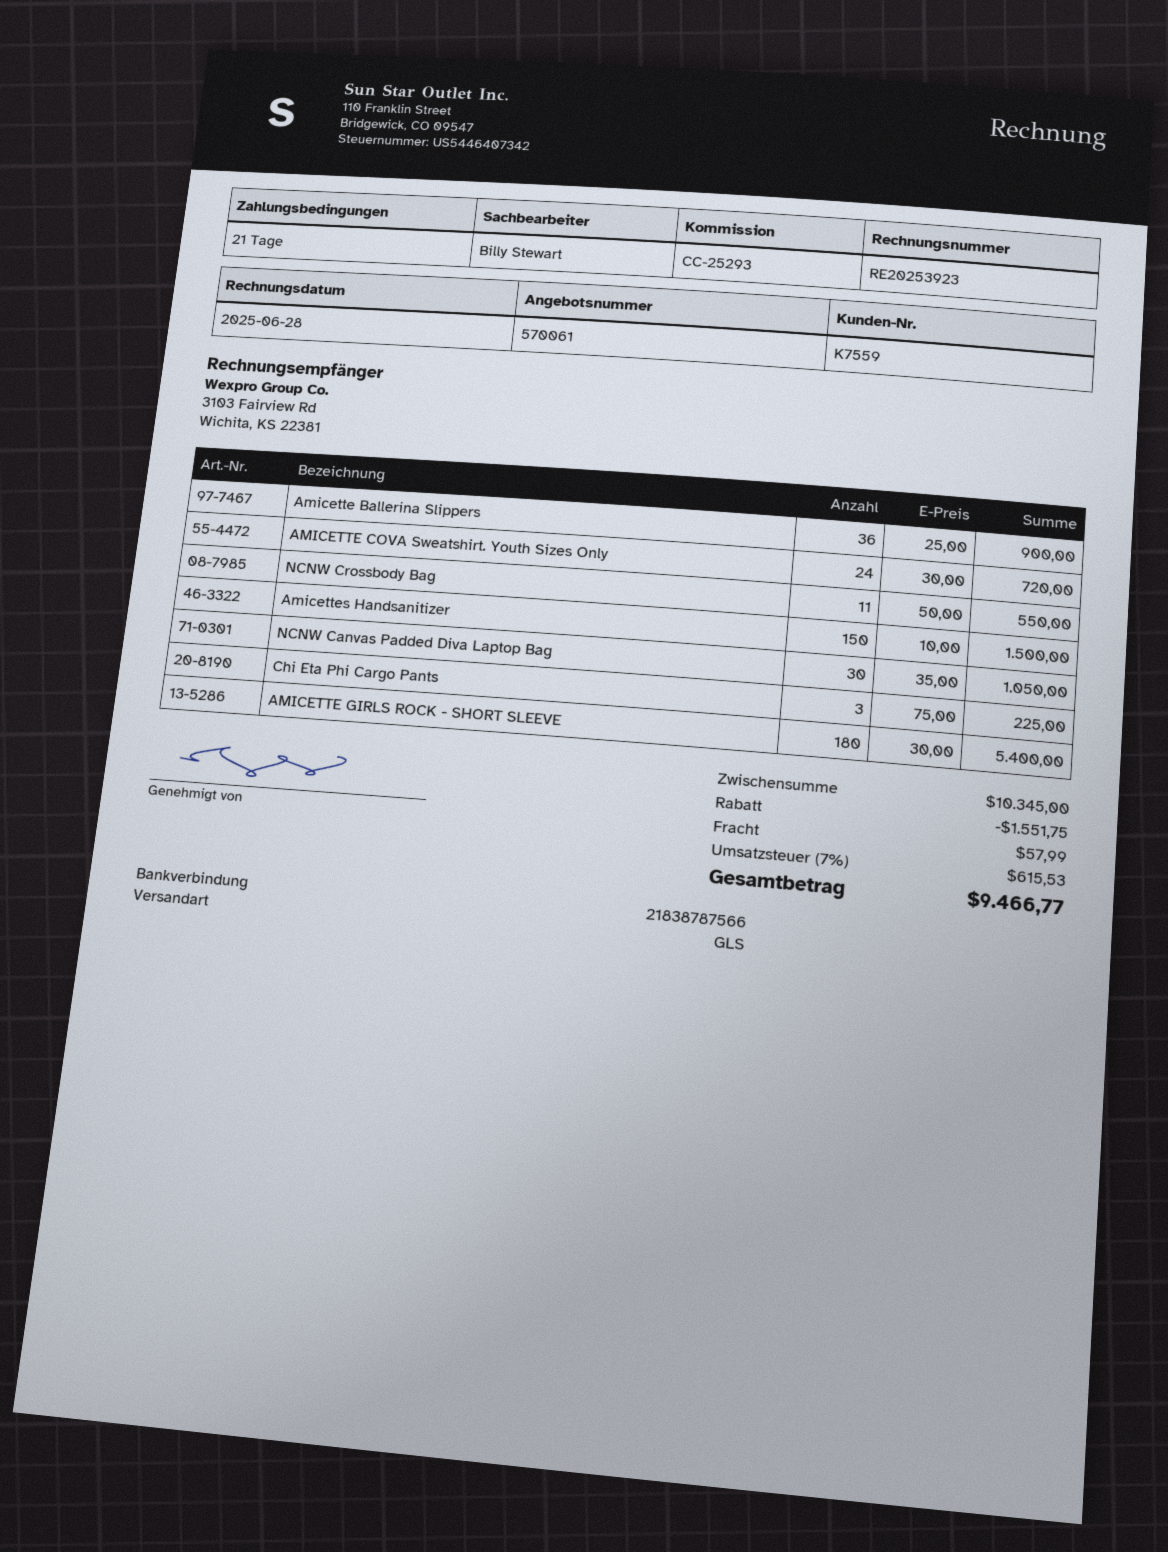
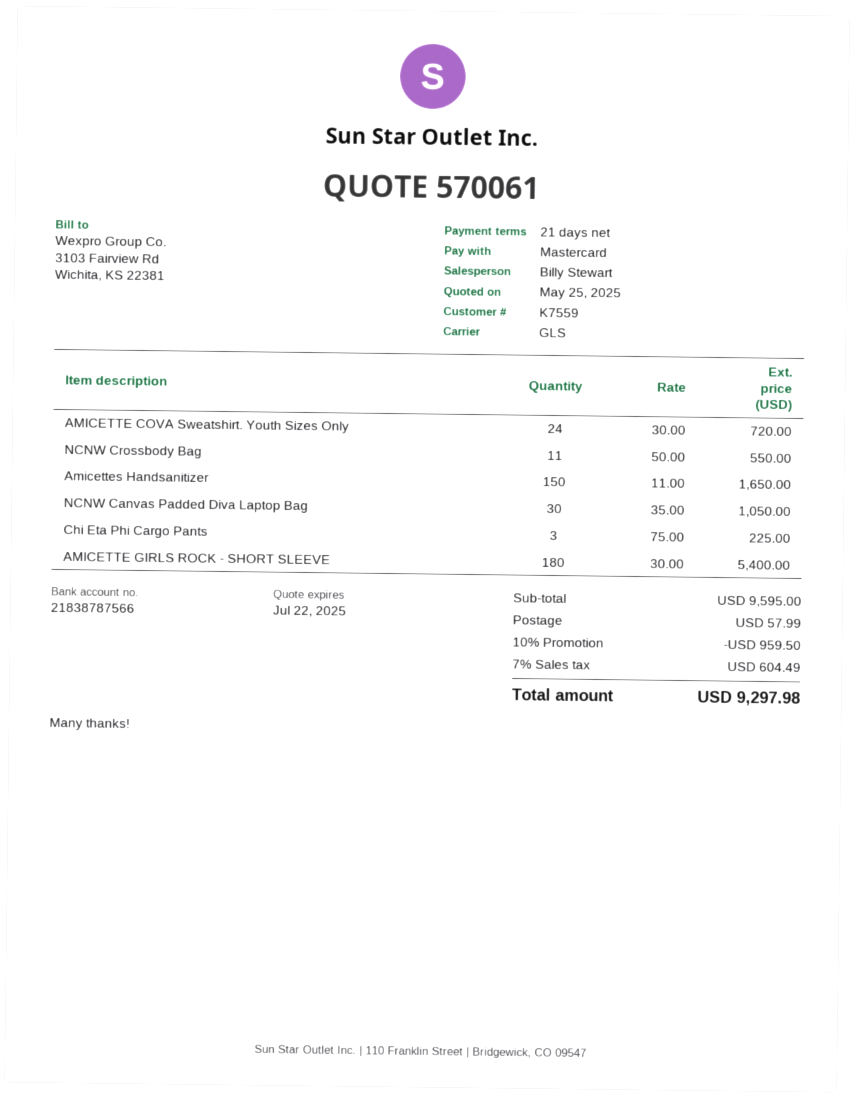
Amicette Ballerina Slippers: 36 x 25.00 = 900.00 -> none
Amicettes Handsanitizer: 150 x 10.00 = 1500.00 -> 150 x 11.00 = 1650.00
subtotal: 10345.00 -> 9595.00
discount: 1551.75 -> 959.50
tax: 7% = 615.53 -> 7% = 604.49
total: 9466.77 -> 9297.98

